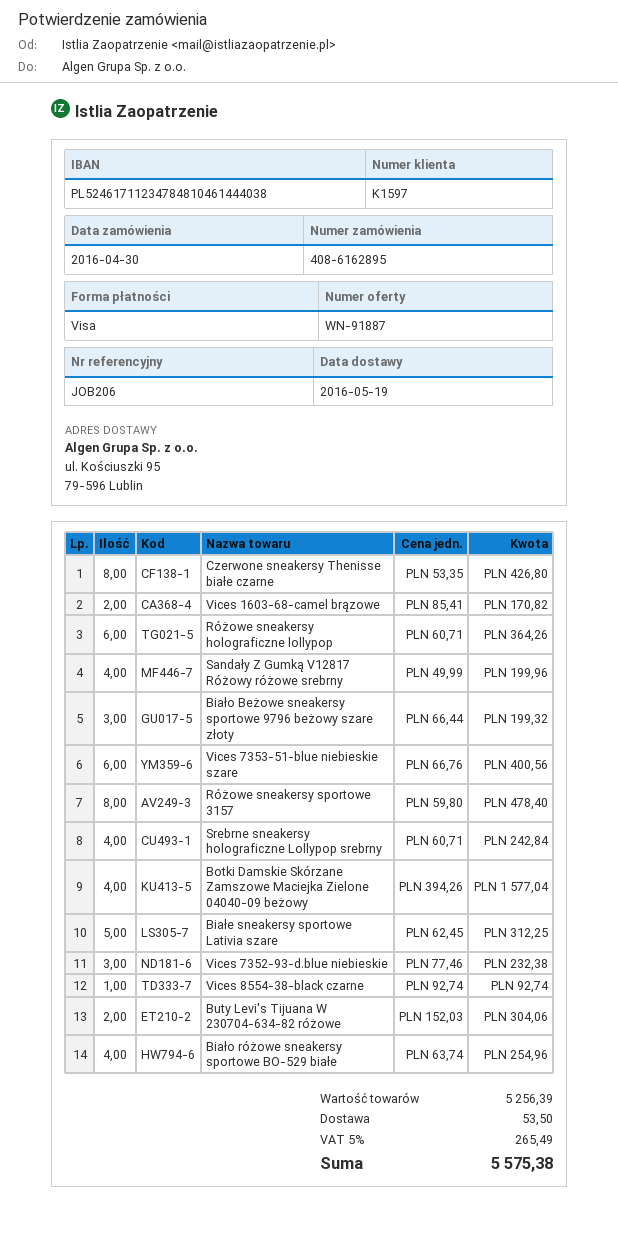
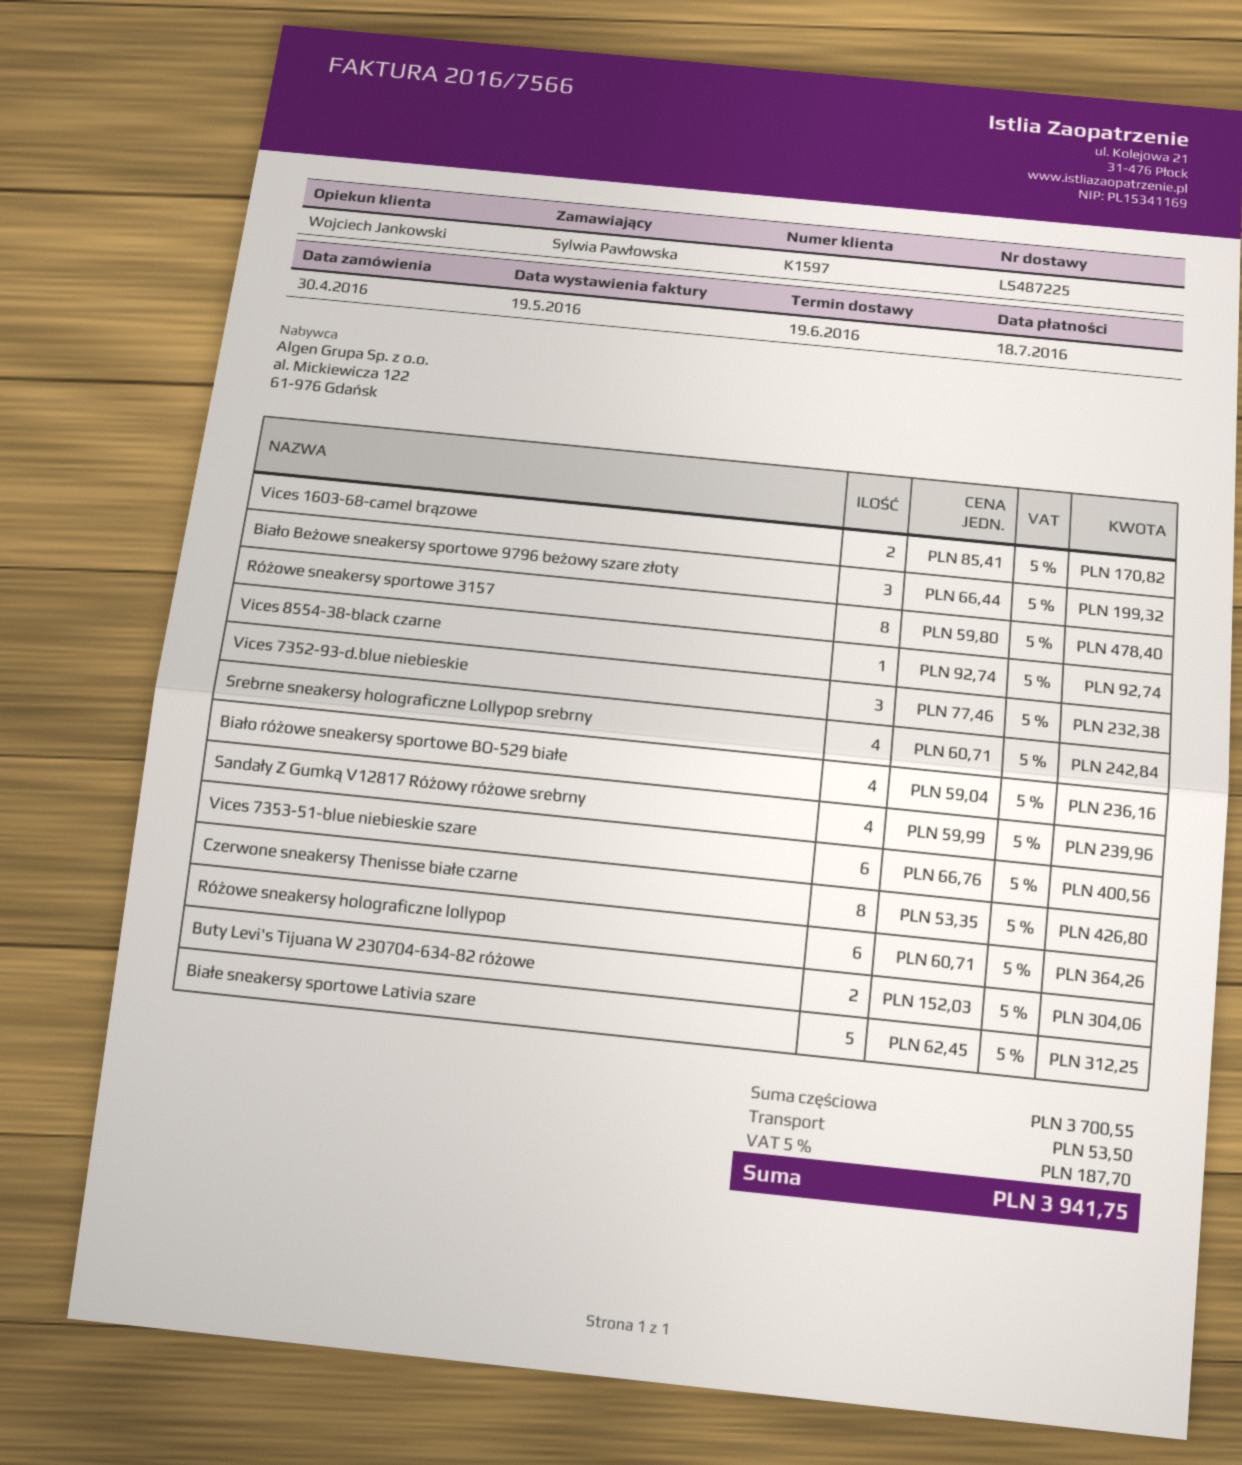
delivery date: 2016-05-19 -> 2016-06-19
Sandały Z Gumką V12817 Różowy różowe srebrny: 4 x 49.99 = 199.96 -> 4 x 59.99 = 239.96
Botki Damskie Skórzane Zamszowe Maciejka Zielone 04040-09 beżowy: 4 x 394.26 = 1577.04 -> none
Biało różowe sneakersy sportowe BO-529 białe: 4 x 63.74 = 254.96 -> 4 x 59.04 = 236.16
subtotal: 5256.39 -> 3700.55
tax: 5% = 265.49 -> 5% = 187.70
total: 5575.38 -> 3941.75

